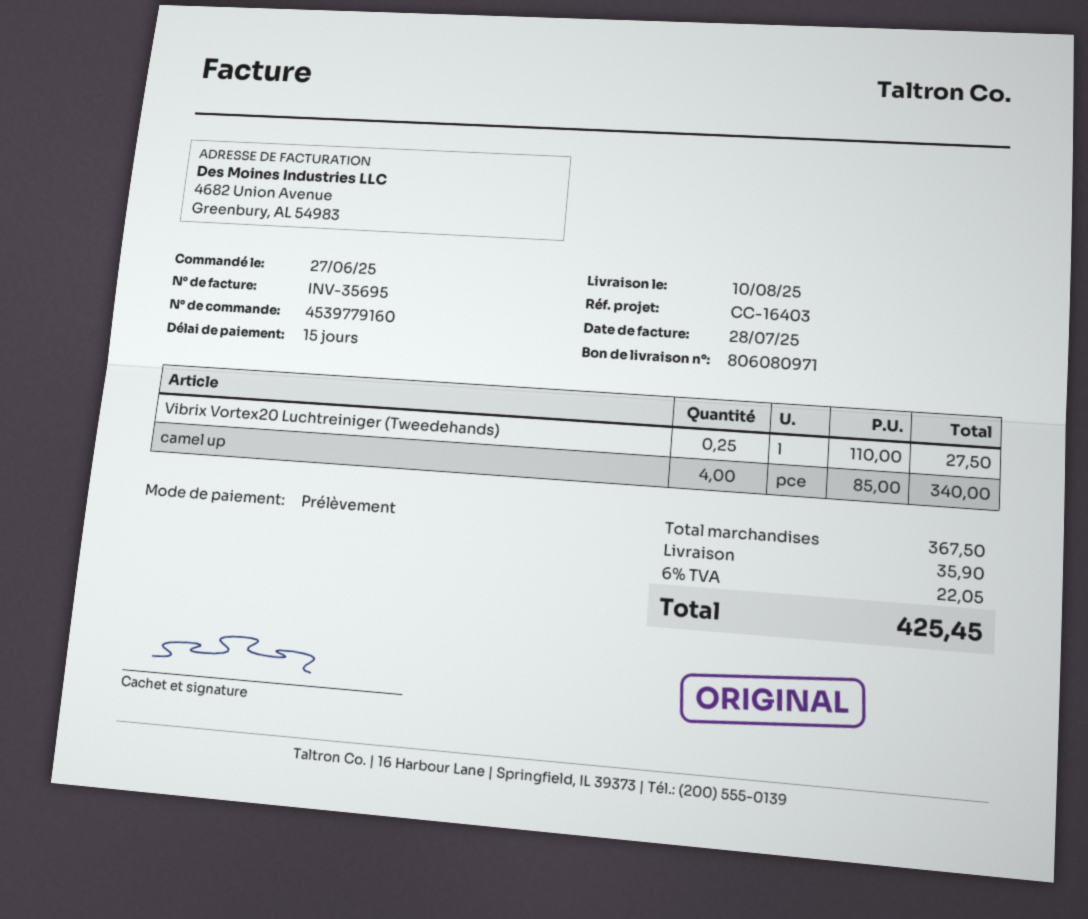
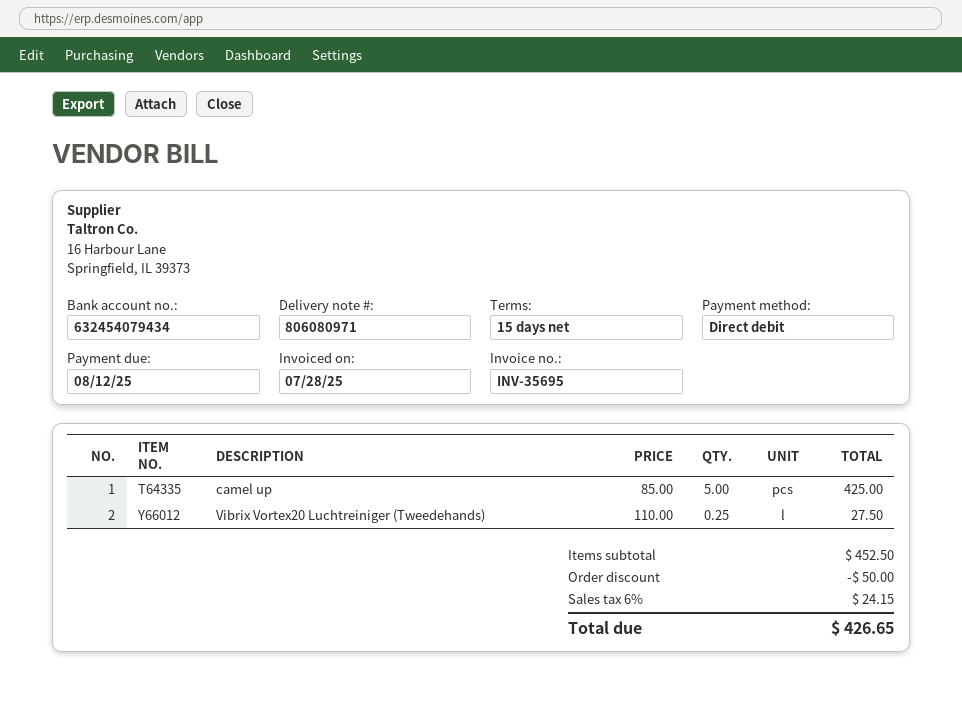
camel up: 4 x 85.00 = 340.00 -> 5 x 85.00 = 425.00
subtotal: 367.50 -> 452.50
discount: none -> 50.00
shipping: 35.90 -> none
tax: 6% = 22.05 -> 6% = 24.15
total: 425.45 -> 426.65

